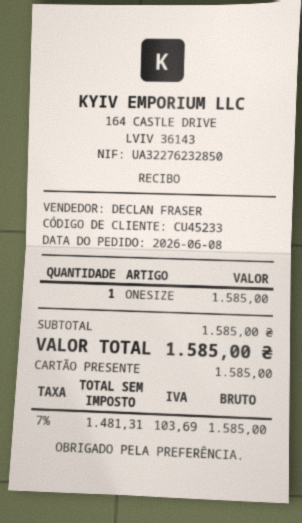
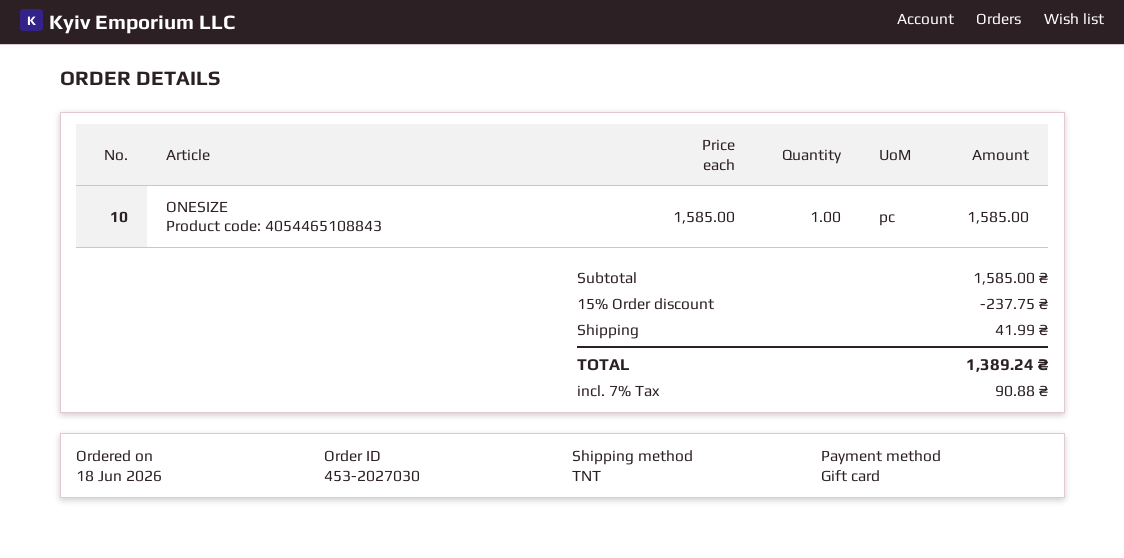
order date: 2026-06-08 -> 2026-06-18
discount: none -> 15% = 237.75
shipping: none -> 41.99
tax: 7% = 103.69 -> 7% = 90.88
total: 1585.00 -> 1389.24

